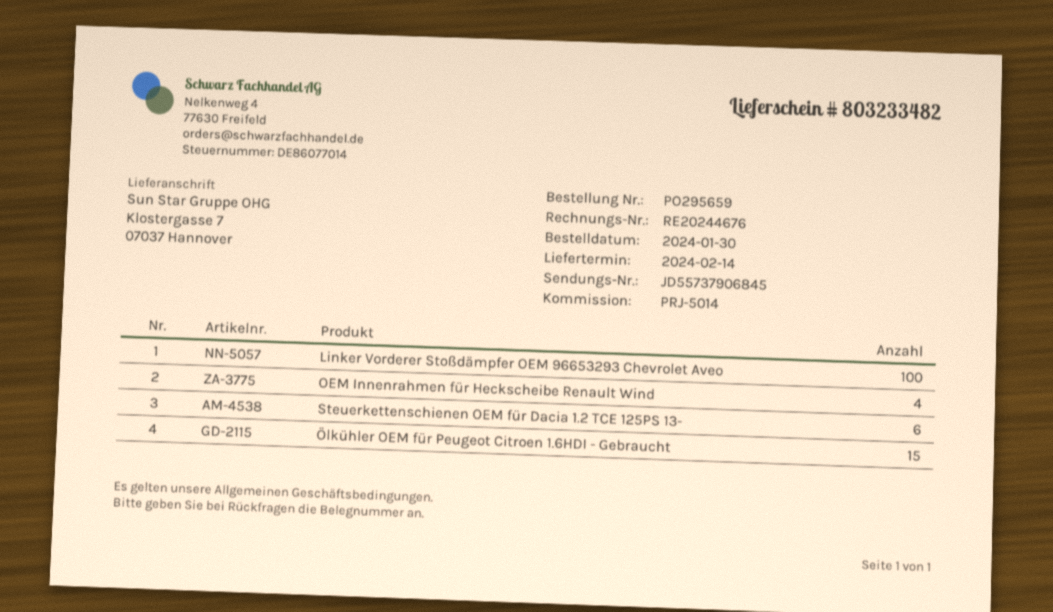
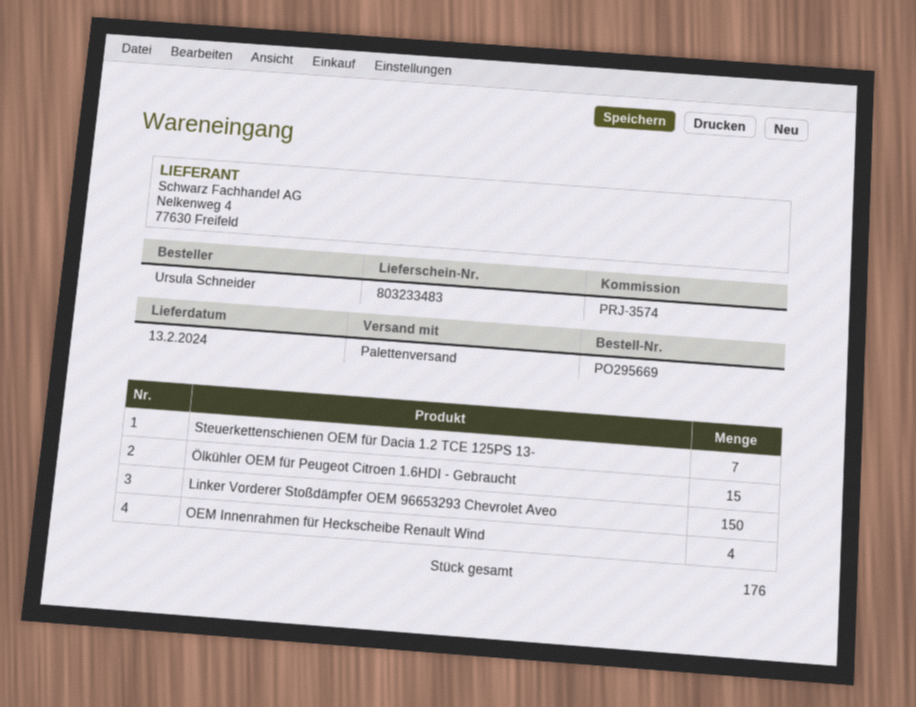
order number: PO295659 -> PO295669
delivery note number: 803233482 -> 803233483
delivery date: 2024-02-14 -> 2024-02-13
reference: PRJ-5014 -> PRJ-3574
Linker Vorderer Stoßdämpfer OEM 96653293 Chevrolet Aveo: 100 -> 150
Steuerkettenschienen OEM für Dacia 1.2 TCE 125PS 13-: 6 -> 7

